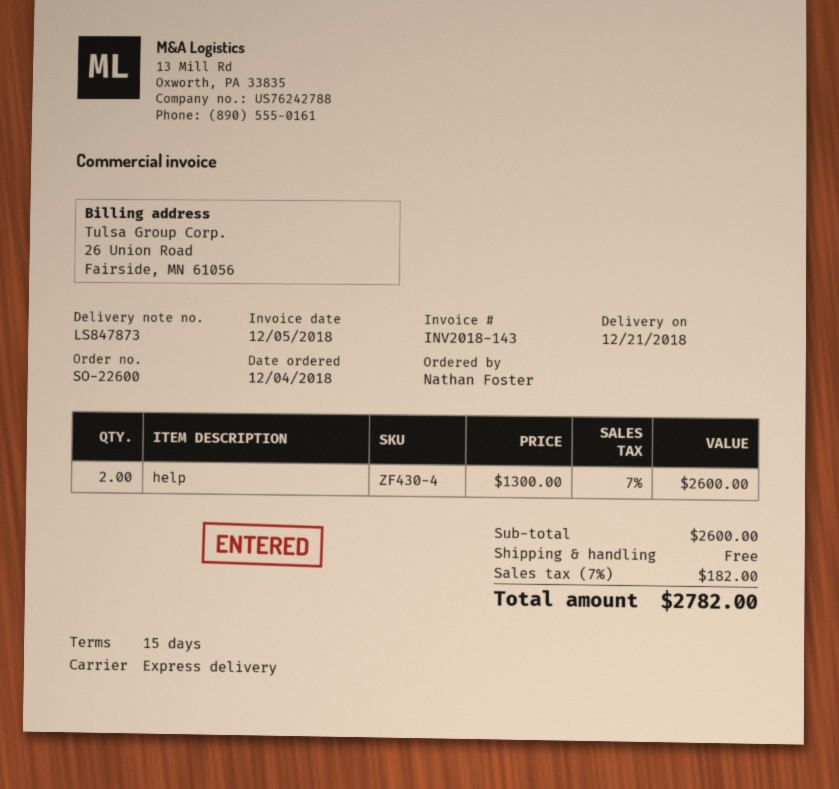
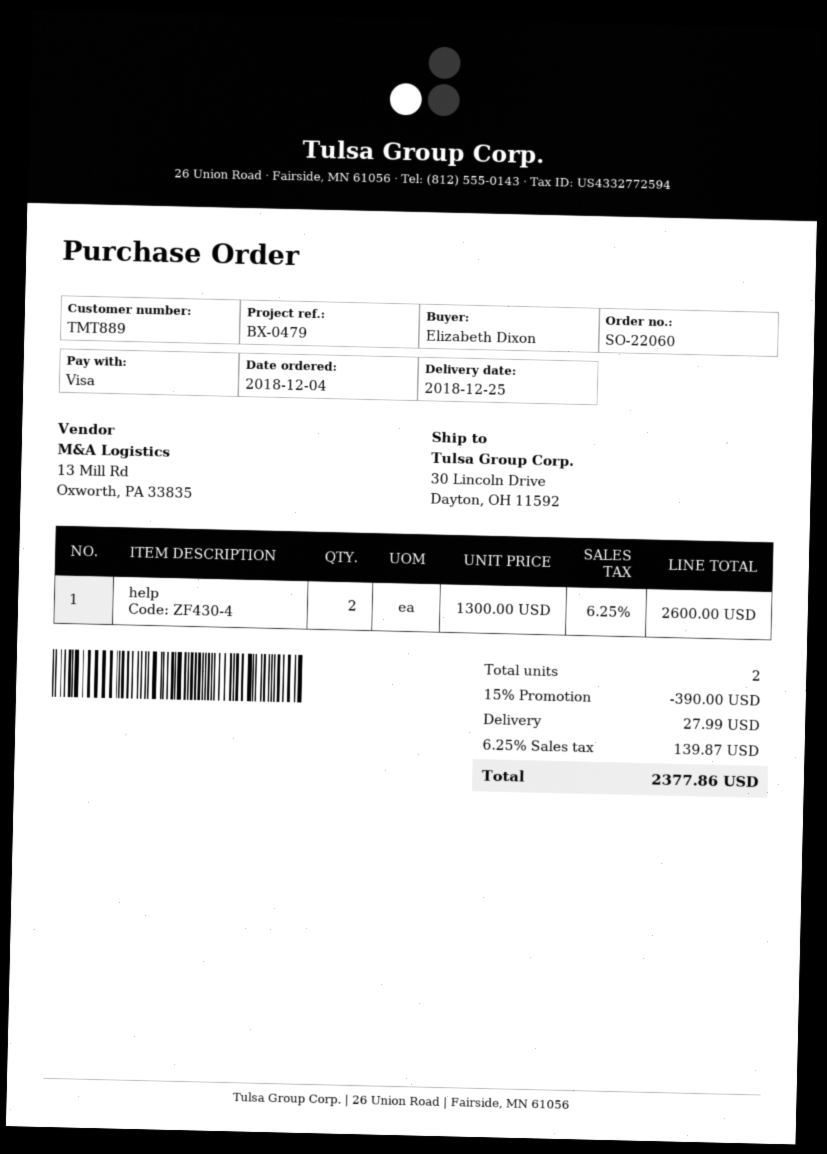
order number: SO-22600 -> SO-22060
delivery date: 2018-12-21 -> 2018-12-25
ordered by: Nathan Foster -> Elizabeth Dixon
discount: none -> 15% = 390.00
shipping: 0.00 -> 27.99
tax: 7% = 182.00 -> 6.25% = 139.87
total: 2782.00 -> 2377.86

